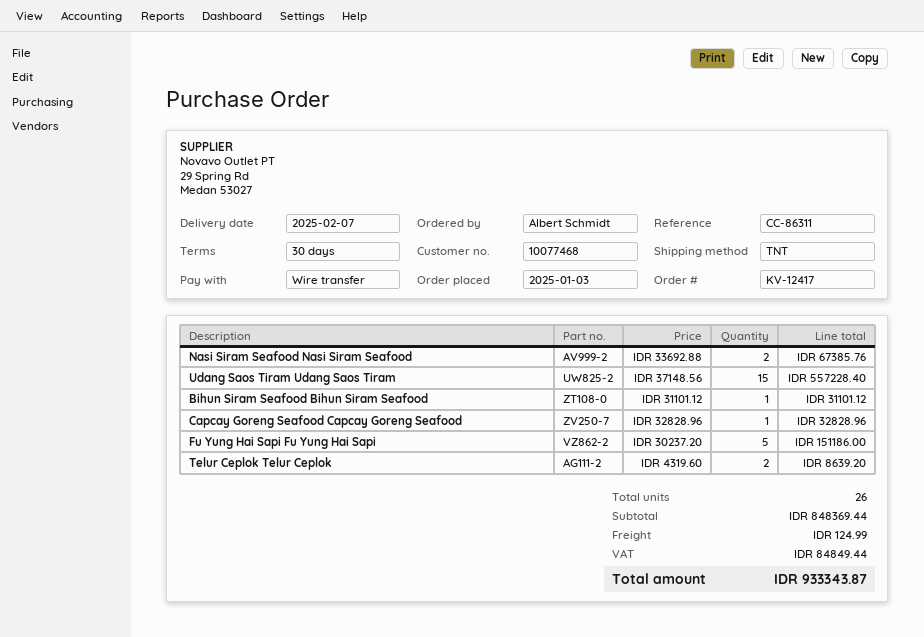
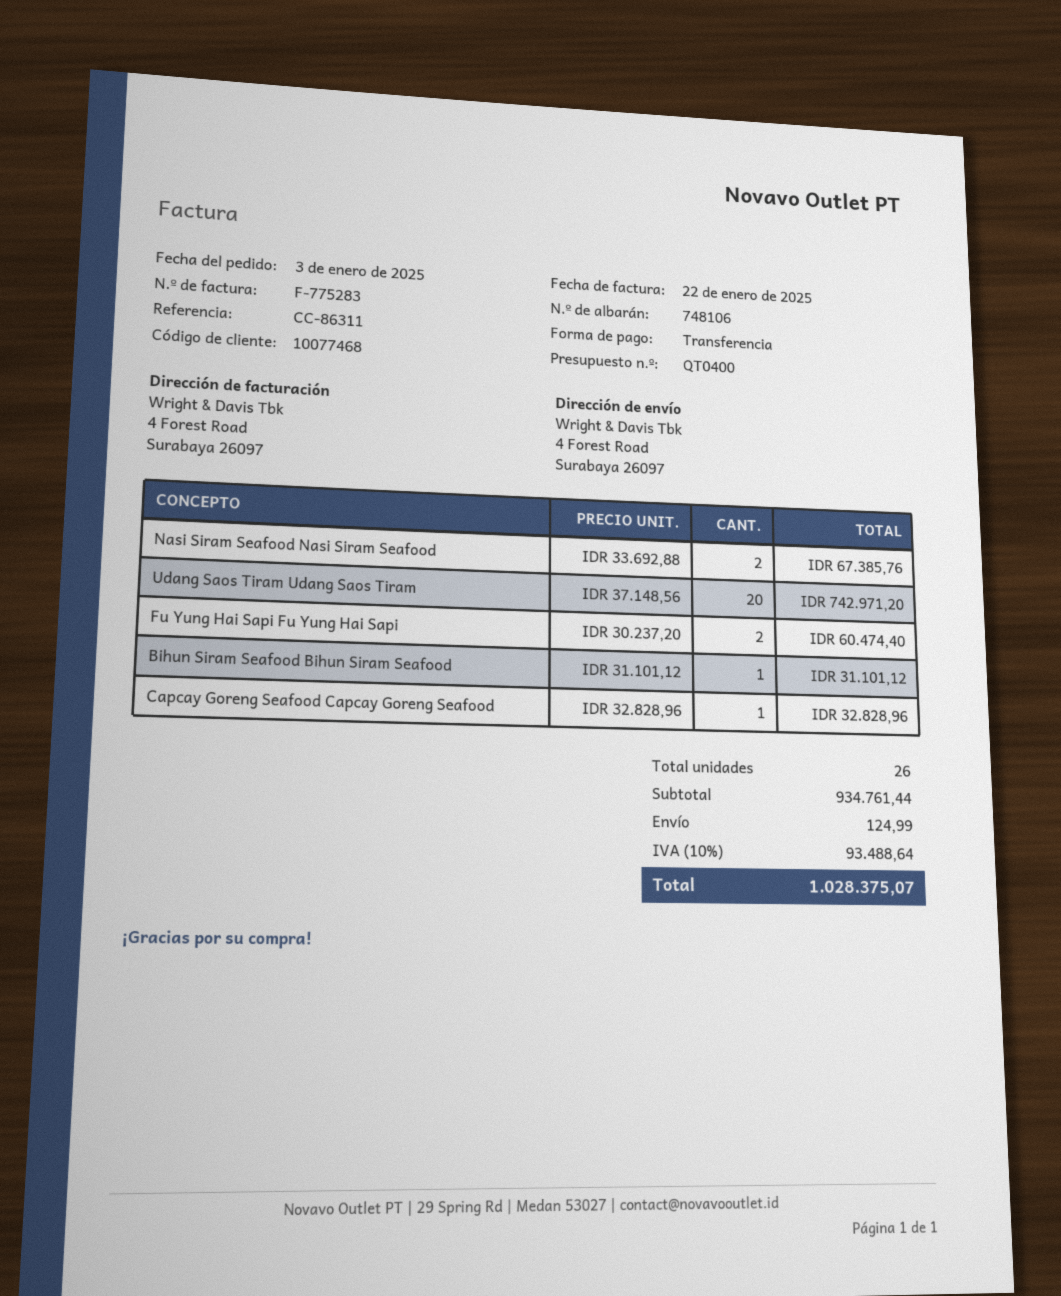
Udang Saos Tiram Udang Saos Tiram: 15 x 37148.56 = 557228.40 -> 20 x 37148.56 = 742971.20
Fu Yung Hai Sapi Fu Yung Hai Sapi: 5 x 30237.20 = 151186.00 -> 2 x 30237.20 = 60474.40
Telur Ceplok Telur Ceplok: 2 x 4319.60 = 8639.20 -> none
subtotal: 848369.44 -> 934761.44
tax: 84849.44 -> 93488.64
total: 933343.87 -> 1028375.07

